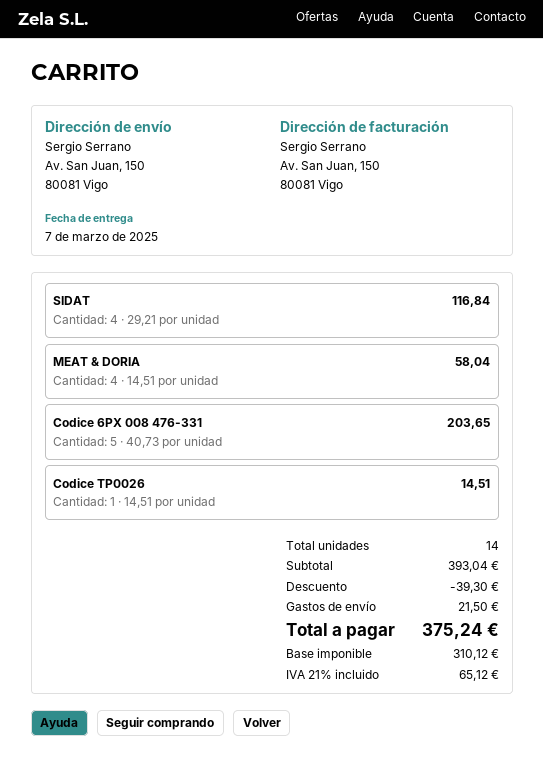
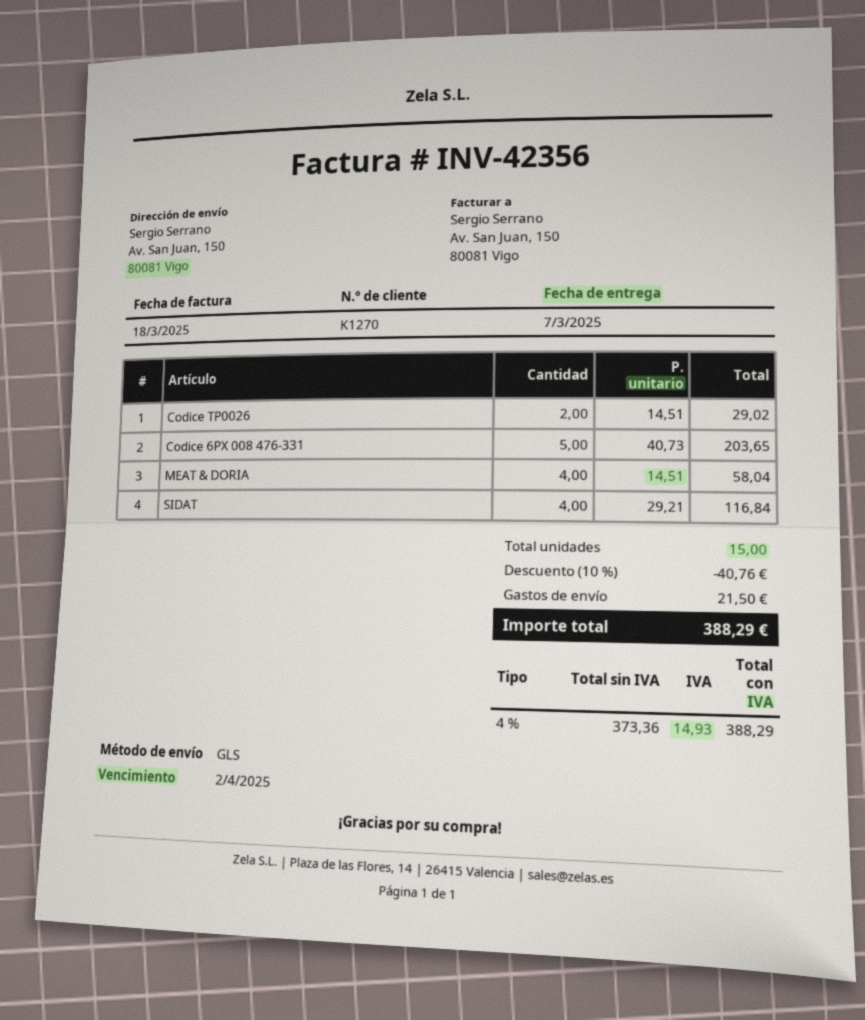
Codice TP0026: 1 x 14.51 = 14.51 -> 2 x 14.51 = 29.02
total quantity: 14 -> 15
discount: 39.30 -> 40.76
net: 310.12 -> 373.36
tax: 21% = 65.12 -> 4% = 14.93
total: 375.24 -> 388.29

